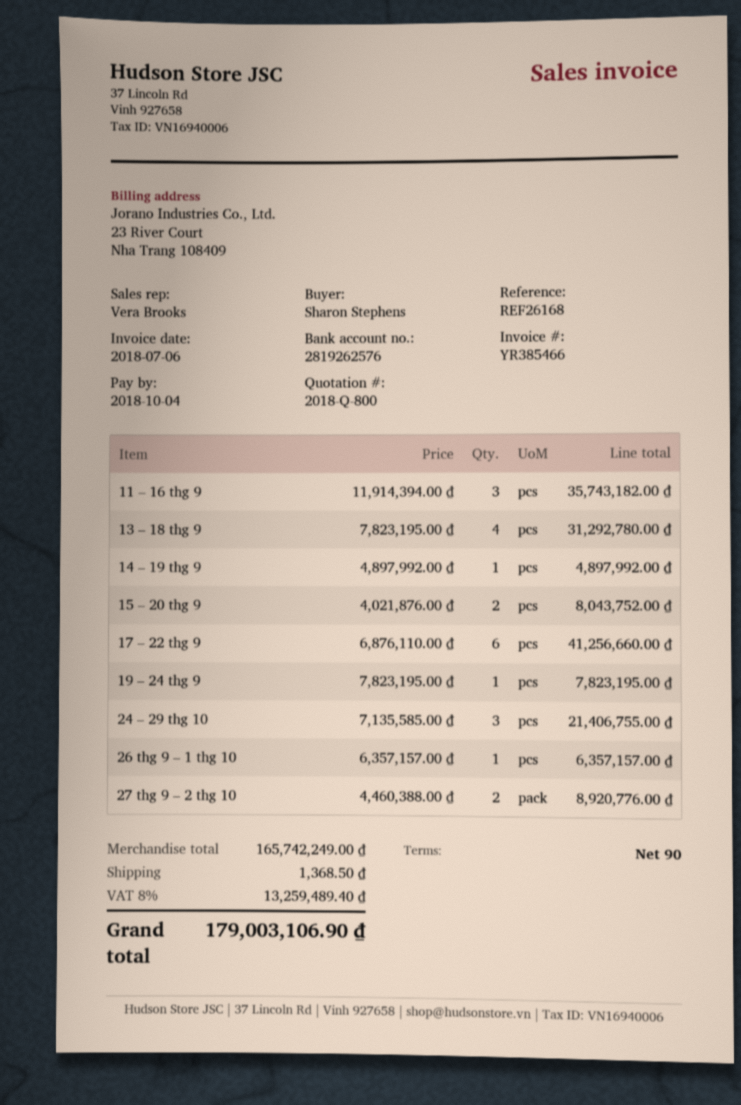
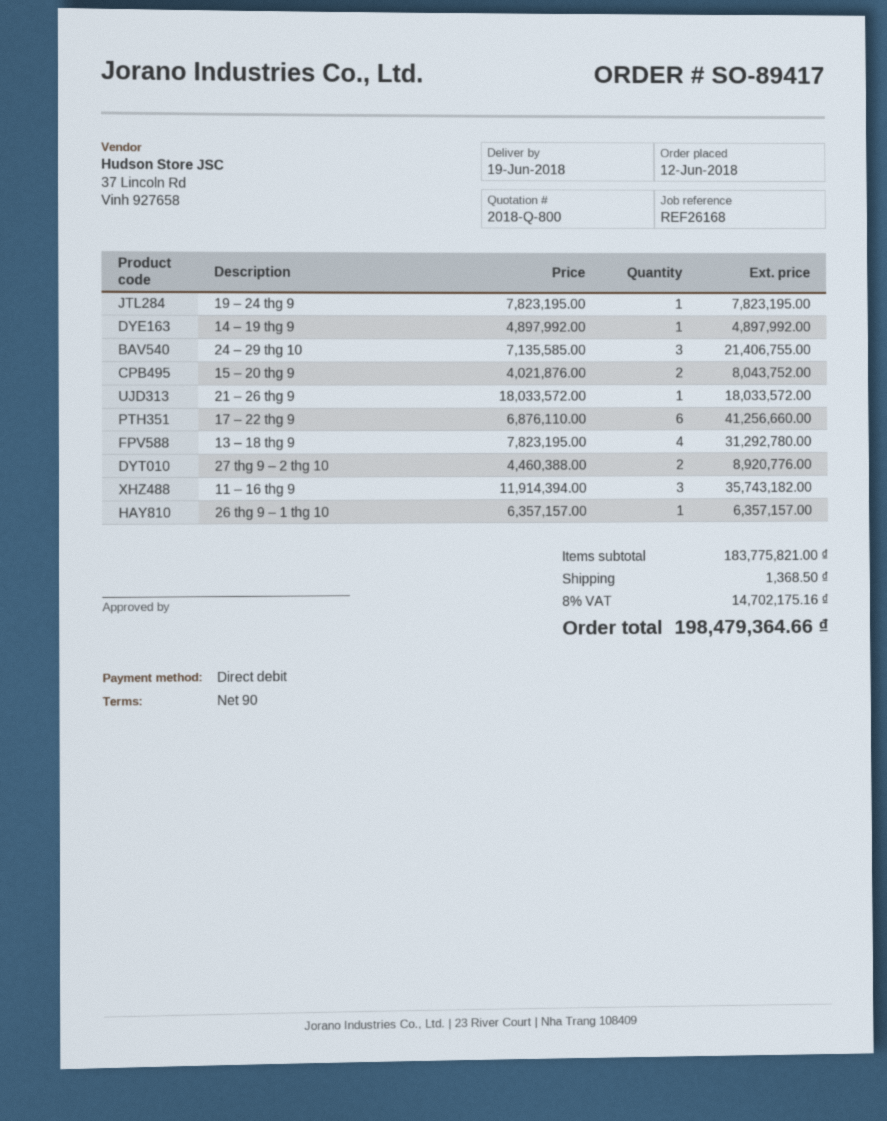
21 – 26 thg 9: none -> 1 x 18033572.00 = 18033572.00
subtotal: 165742249.00 -> 183775821.00
tax: 8% = 13259489.40 -> 8% = 14702175.16
total: 179003106.90 -> 198479364.66

